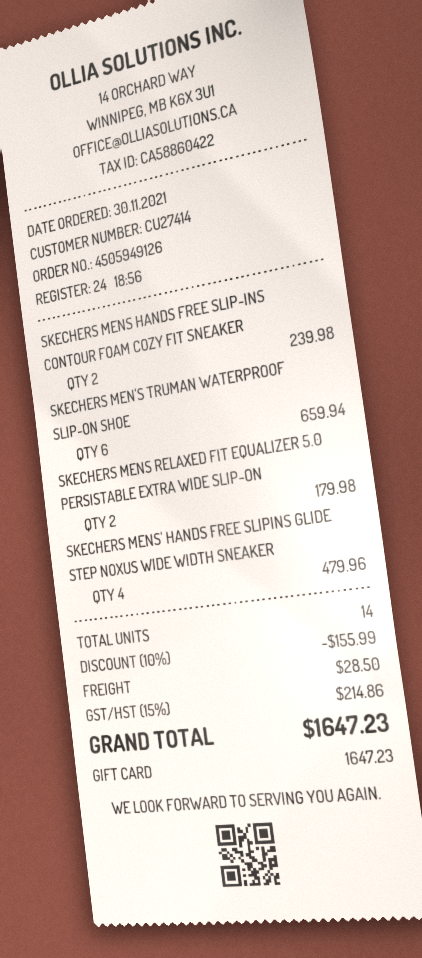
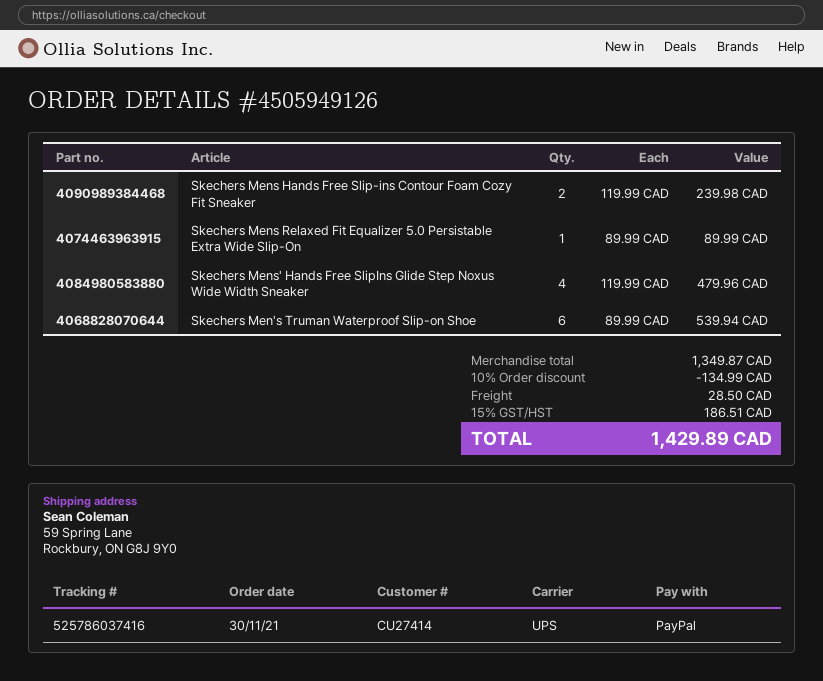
payment method: gift card -> PayPal
SKECHERS MEN'S TRUMAN WATERPROOF SLIP-ON SHOE: 6 for 659.94 -> 6 for 539.94
SKECHERS MENS RELAXED FIT EQUALIZER 5.0 PERSISTABLE EXTRA WIDE SLIP-ON: 2 for 179.98 -> 1 for 89.99
discount: 10% = 155.99 -> 10% = 134.99
tax: 15% = 214.86 -> 15% = 186.51
total: 1647.23 -> 1429.89

